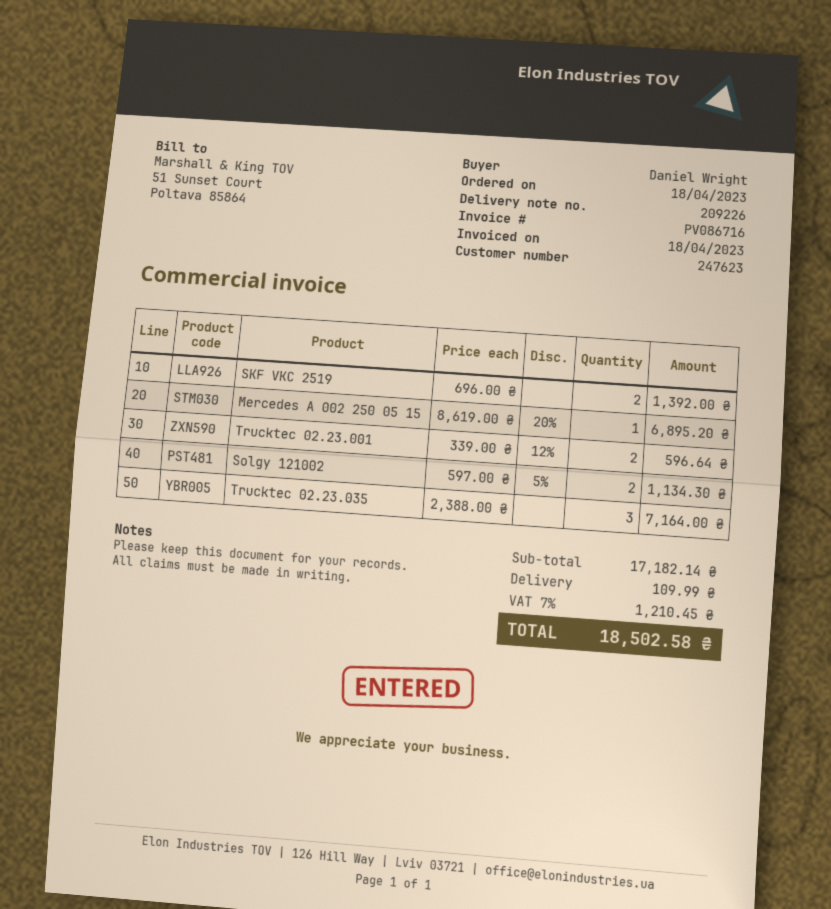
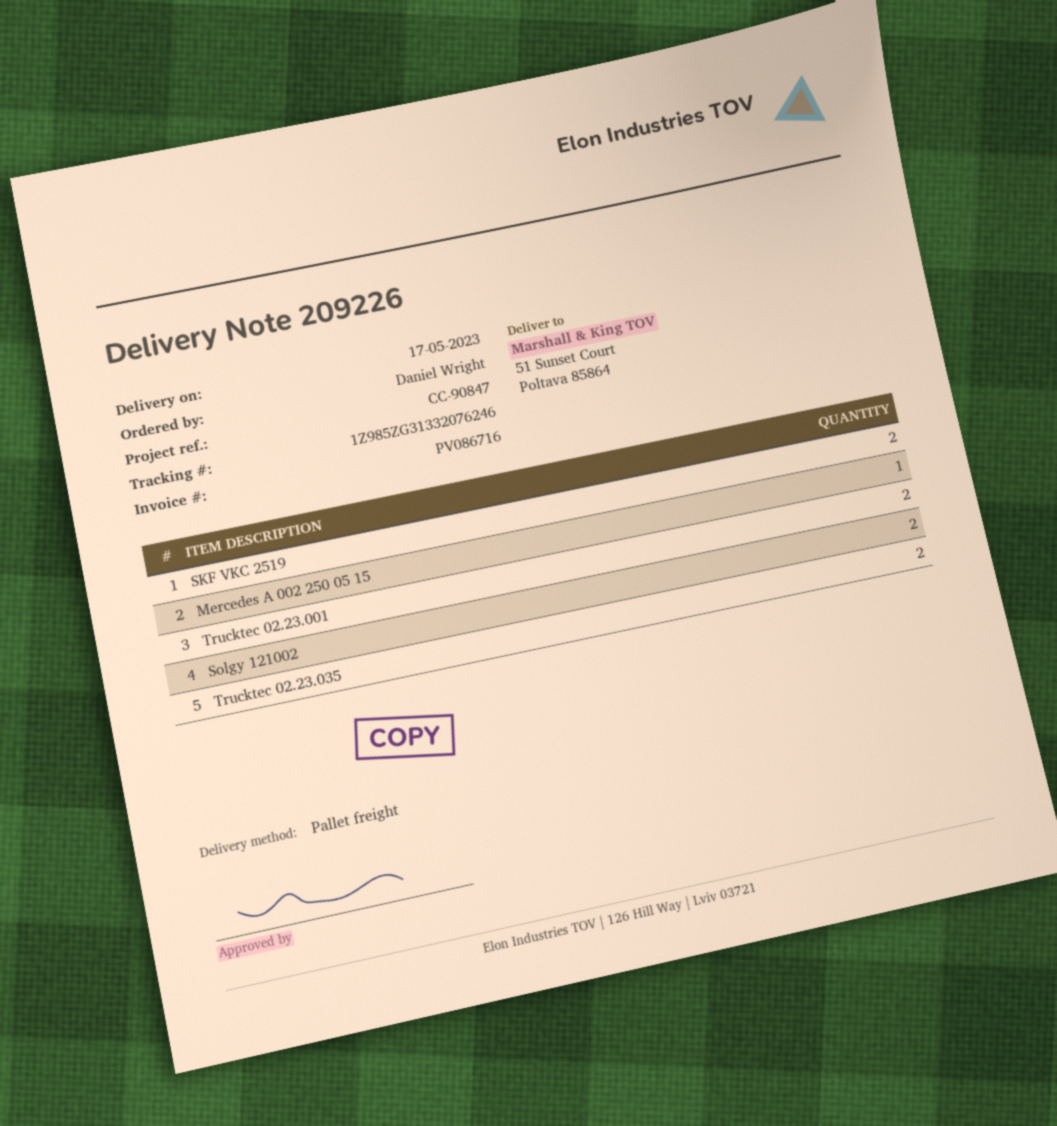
Trucktec 02.23.035: 3 -> 2

